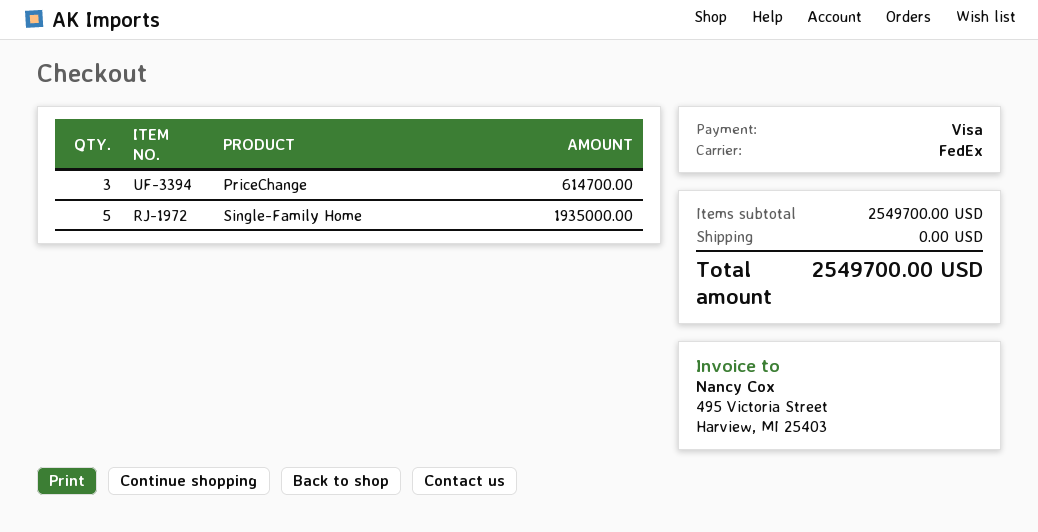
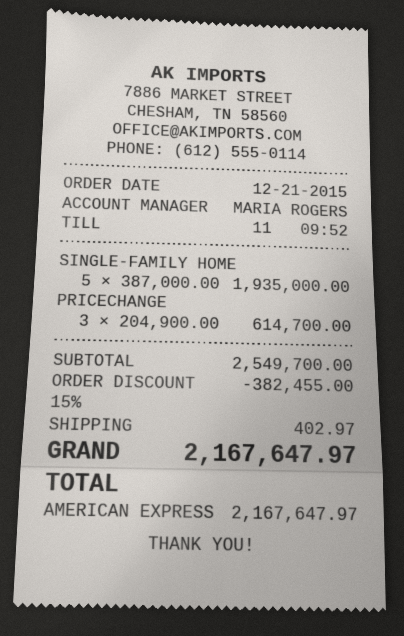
payment method: Visa -> American Express
discount: none -> 15% = 382455.00
shipping: 0.00 -> 402.97
total: 2549700.00 -> 2167647.97

